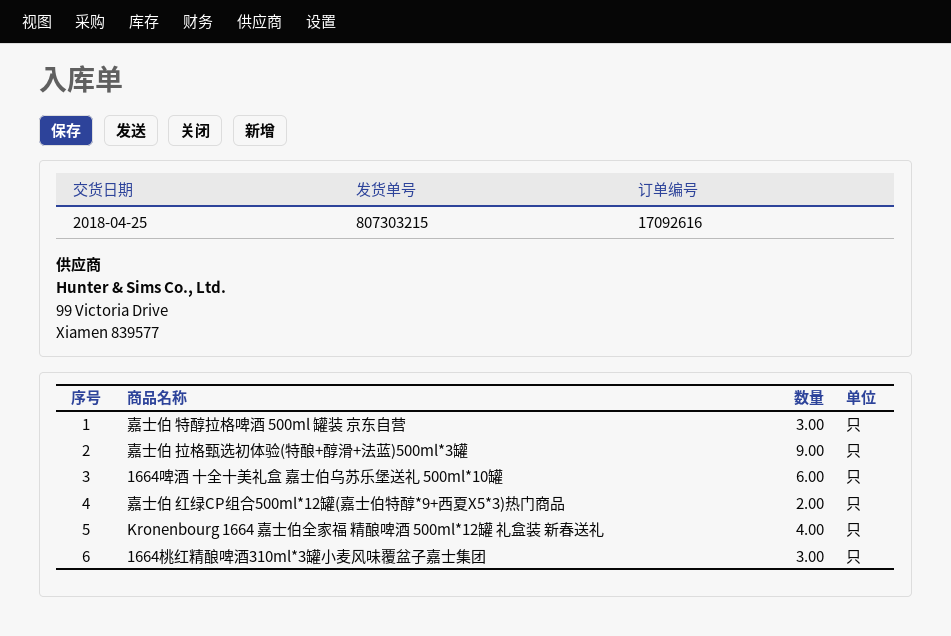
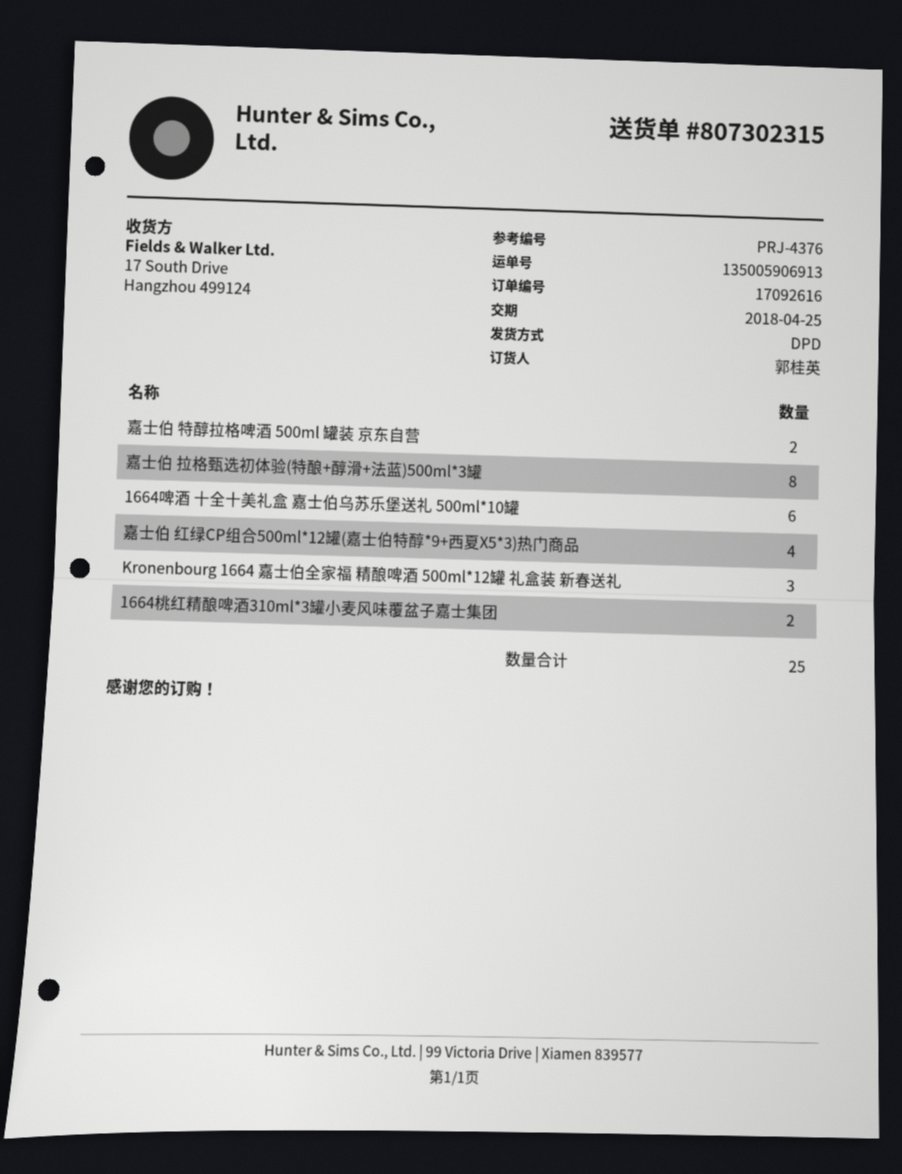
delivery note number: 807303215 -> 807302315
嘉士伯 特醇拉格啤酒 500ml 罐装 京东自营: 3 -> 2
嘉士伯 拉格甄选初体验(特酿+醇滑+法蓝)500ml*3罐: 9 -> 8
嘉士伯 红绿CP组合500ml*12罐(嘉士伯特醇*9+西夏X5*3)热门商品: 2 -> 4
Kronenbourg 1664 嘉士伯全家福 精酿啤酒 500ml*12罐 礼盒装 新春送礼: 4 -> 3
1664桃红精酿啤酒310ml*3罐小麦风味覆盆子嘉士集团: 3 -> 2

